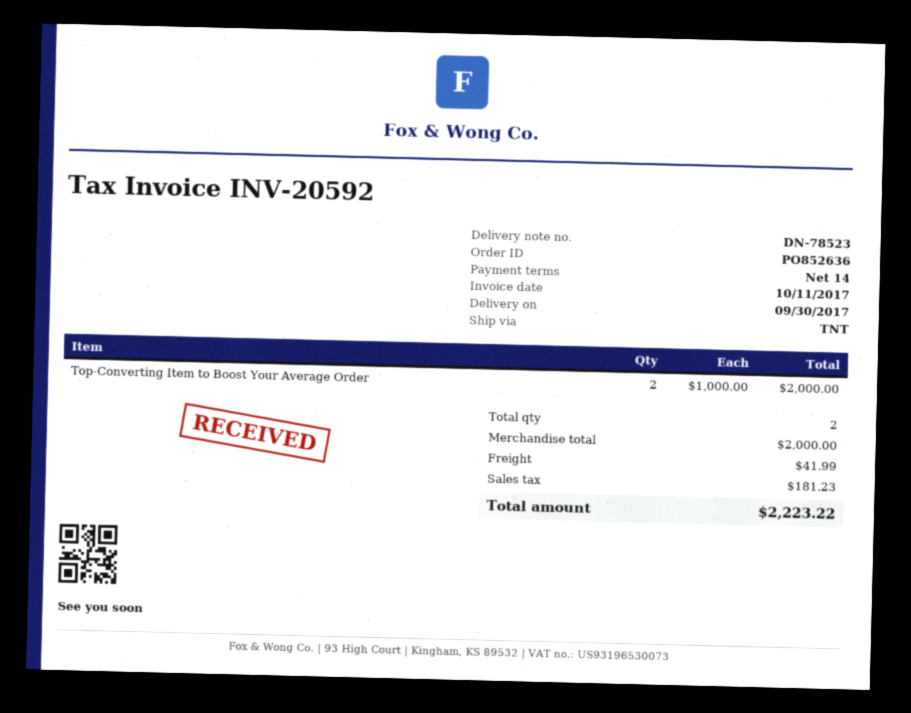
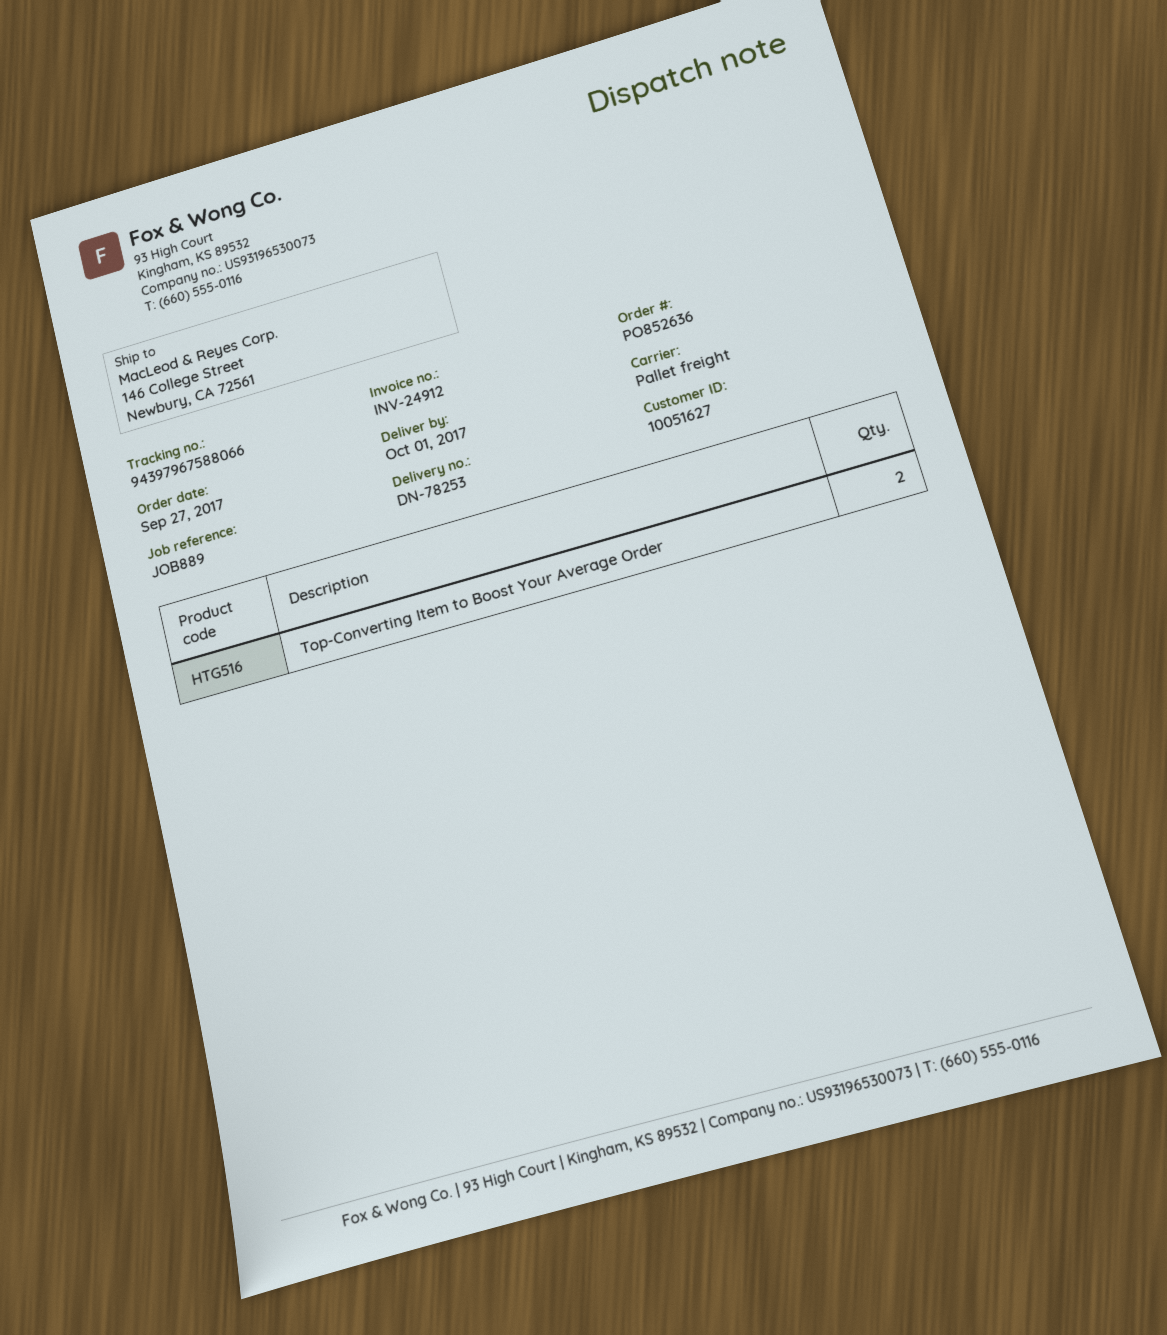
delivery note number: DN-78523 -> DN-78253
delivery date: 2017-09-30 -> 2017-10-01
invoice number: INV-20592 -> INV-24912
shipping method: TNT -> pallet freight

